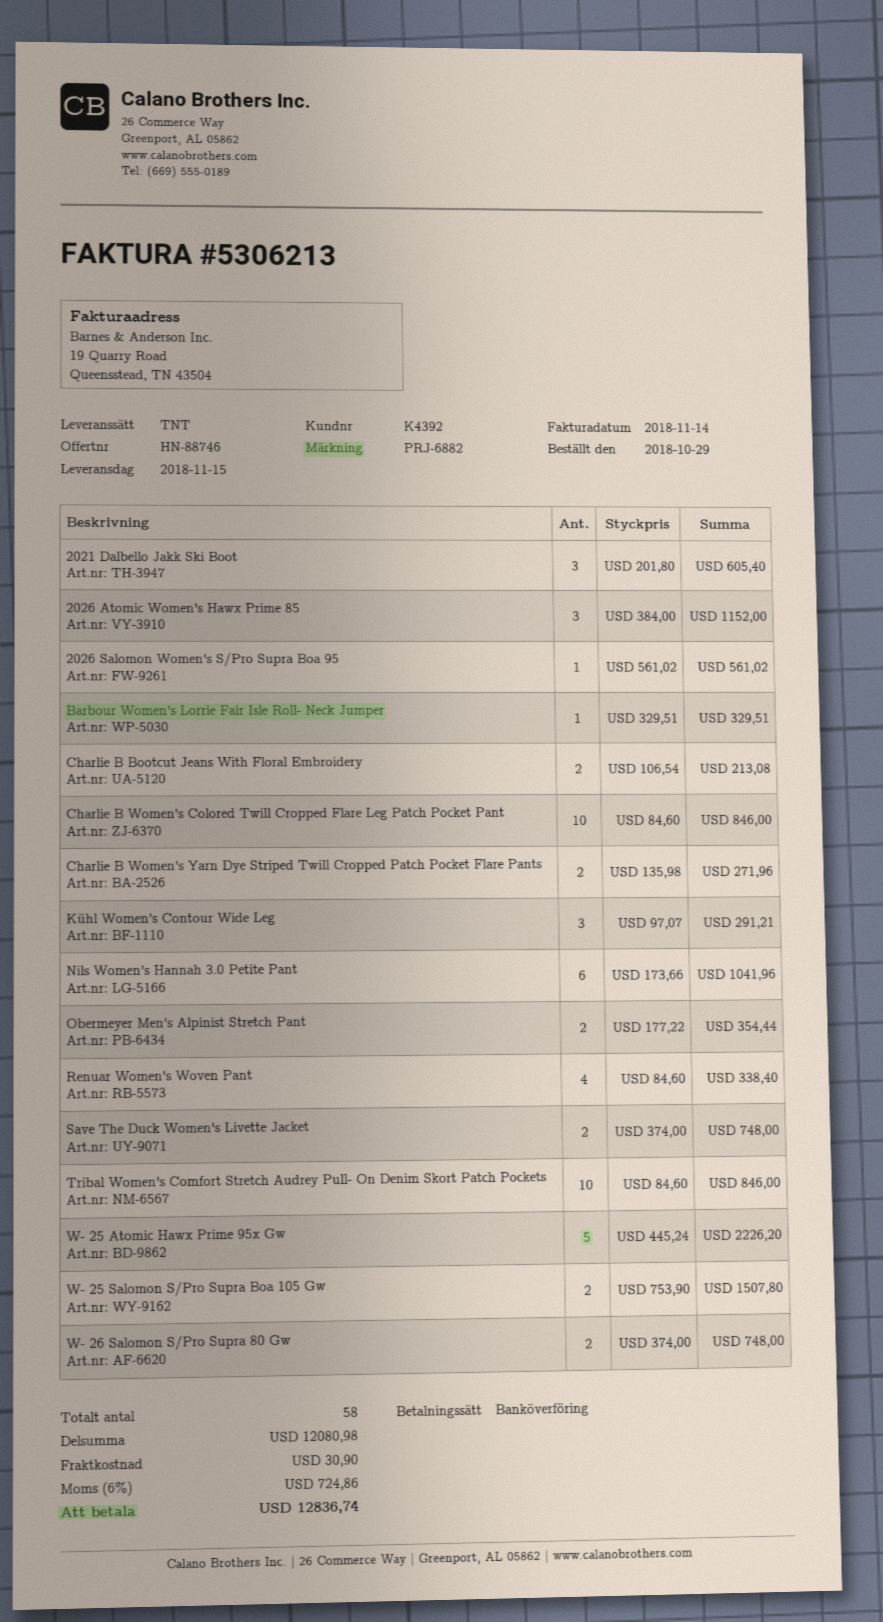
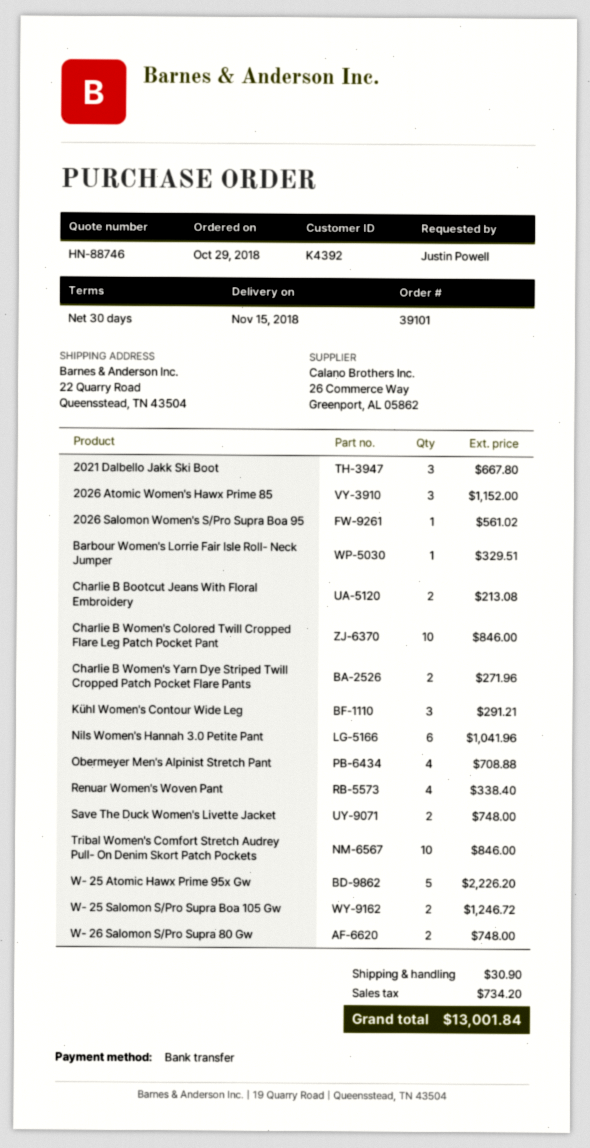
2021 Dalbello Jakk Ski Boot: 3 for 605.40 -> 3 for 667.80
Obermeyer Men's Alpinist Stretch Pant: 2 for 354.44 -> 4 for 708.88
W- 25 Salomon S/Pro Supra Boa 105 Gw: 2 for 1507.80 -> 2 for 1246.72
tax: 724.86 -> 734.20
total: 12836.74 -> 13001.84

